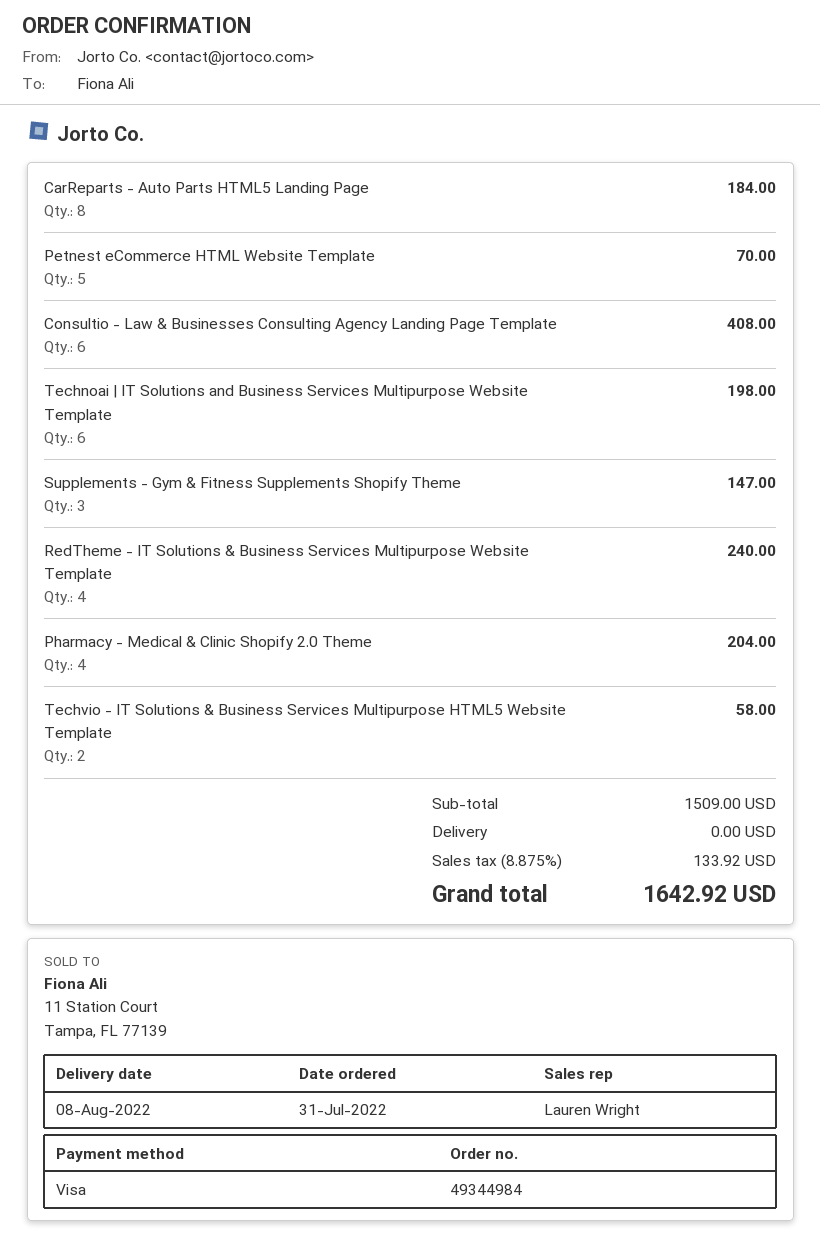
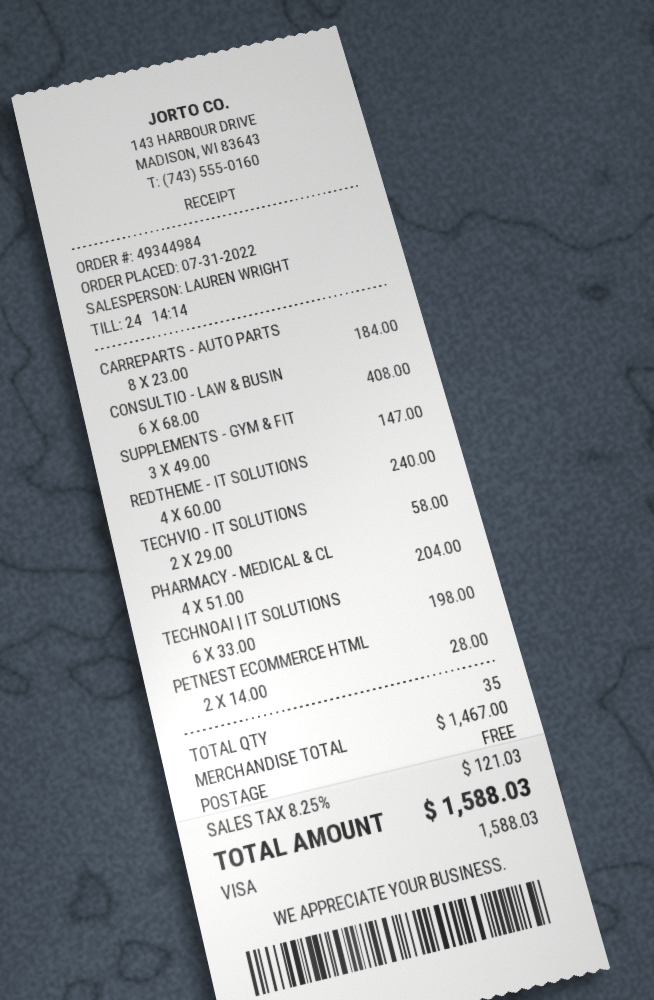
Petnest eCommerce HTML Website Template: 5 for 70.00 -> 2 for 28.00
subtotal: 1509.00 -> 1467.00
tax: 8.875% = 133.92 -> 8.25% = 121.03
total: 1642.92 -> 1588.03

